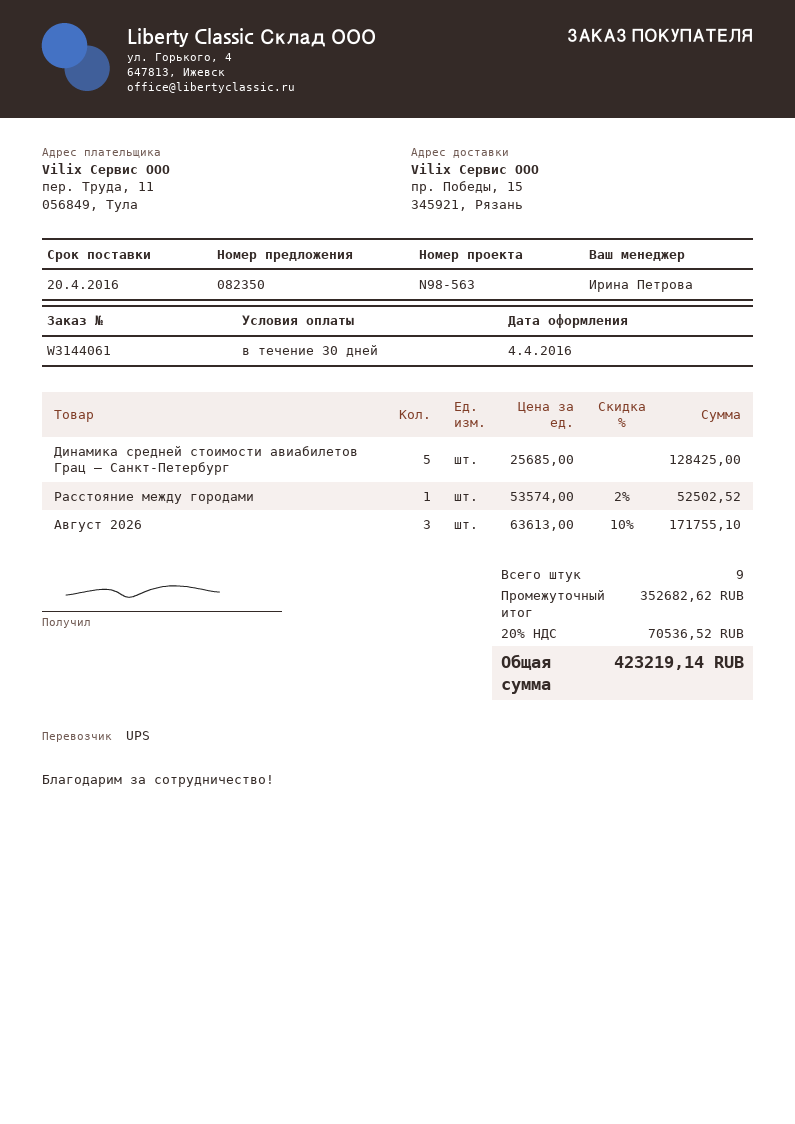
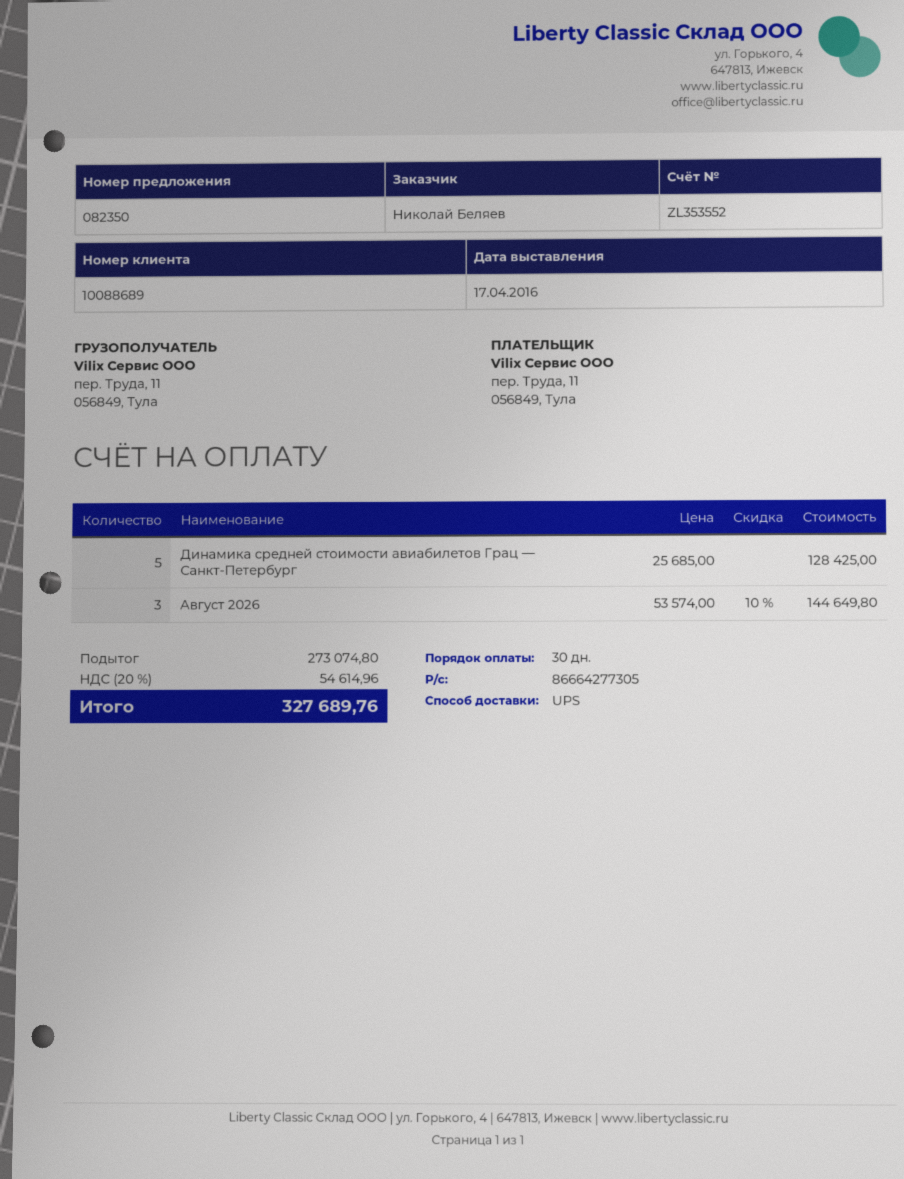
ship to: пр. Победы, 15, 345921, Рязань -> пер. Труда, 11, 056849, Тула
Расстояние между городами: 1 x 53574.00 - 2% = 52502.52 -> none
Август 2026: 3 x 63613.00 - 10% = 171755.10 -> 3 x 53574.00 - 10% = 144649.80
subtotal: 352682.62 -> 273074.80
tax: 20% = 70536.52 -> 20% = 54614.96
total: 423219.14 -> 327689.76

